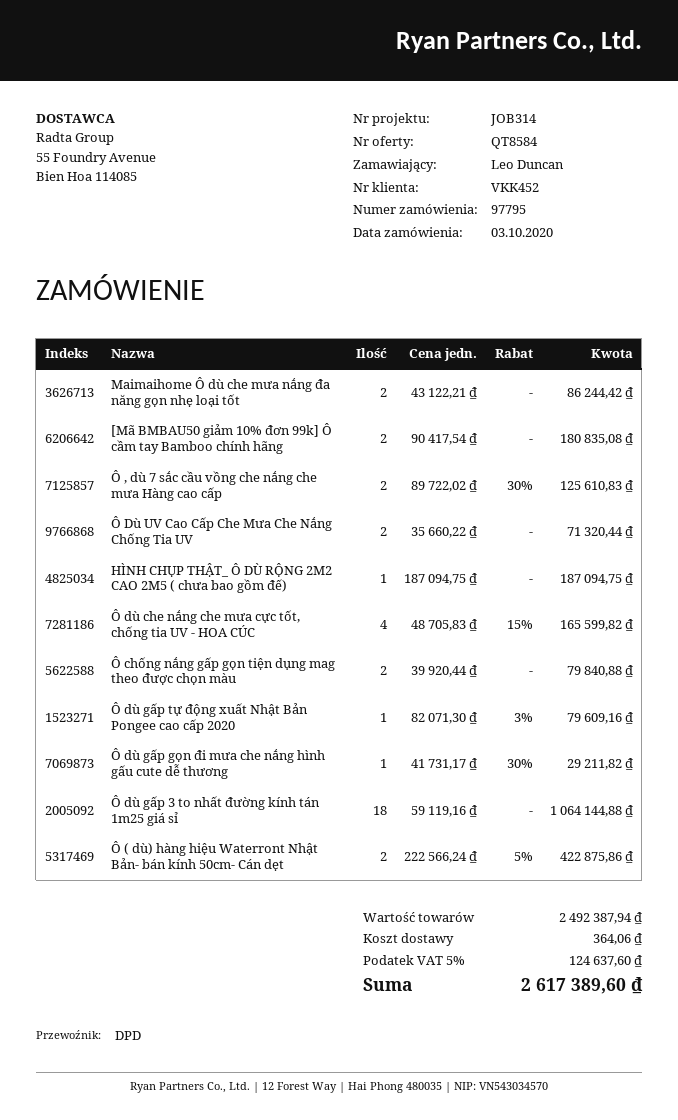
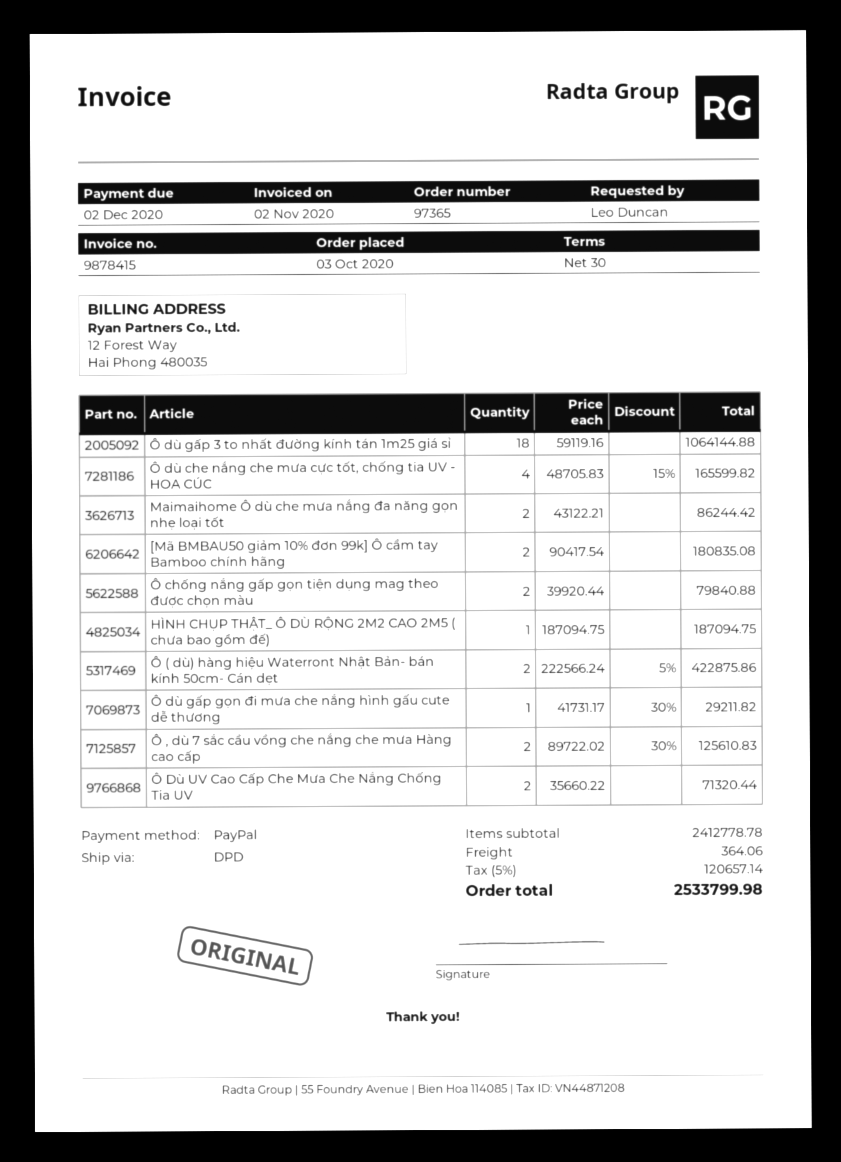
order number: 97795 -> 97365
Ô dù gấp tự động xuất Nhật Bản Pongee cao cấp 2020: 1 x 82071.30 - 3% = 79609.16 -> none
subtotal: 2492387.94 -> 2412778.78
tax: 5% = 124637.60 -> 5% = 120657.14
total: 2617389.60 -> 2533799.98

